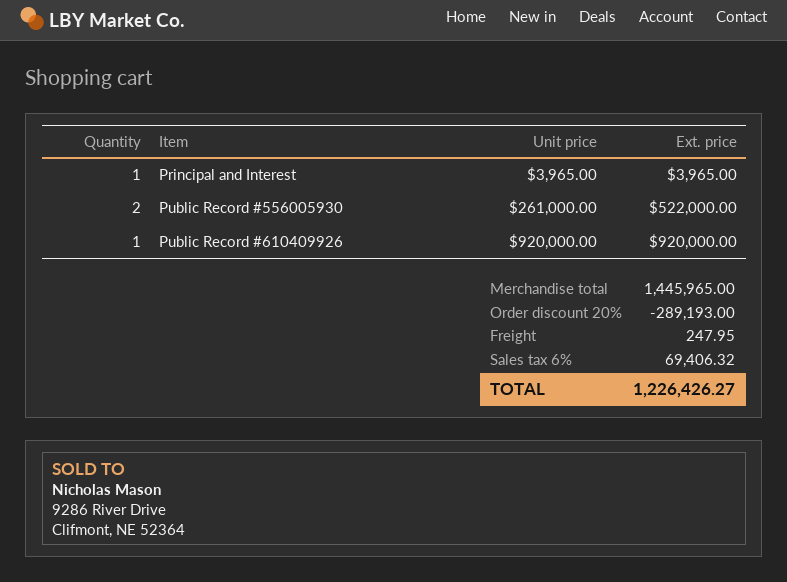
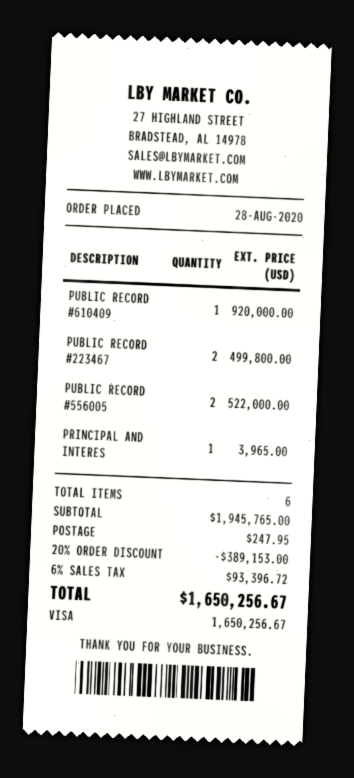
PUBLIC RECORD #223467: none -> 2 for 499800.00
subtotal: 1445965.00 -> 1945765.00
discount: 20% = 289193.00 -> 20% = 389153.00
tax: 6% = 69406.32 -> 6% = 93396.72
total: 1226426.27 -> 1650256.67

